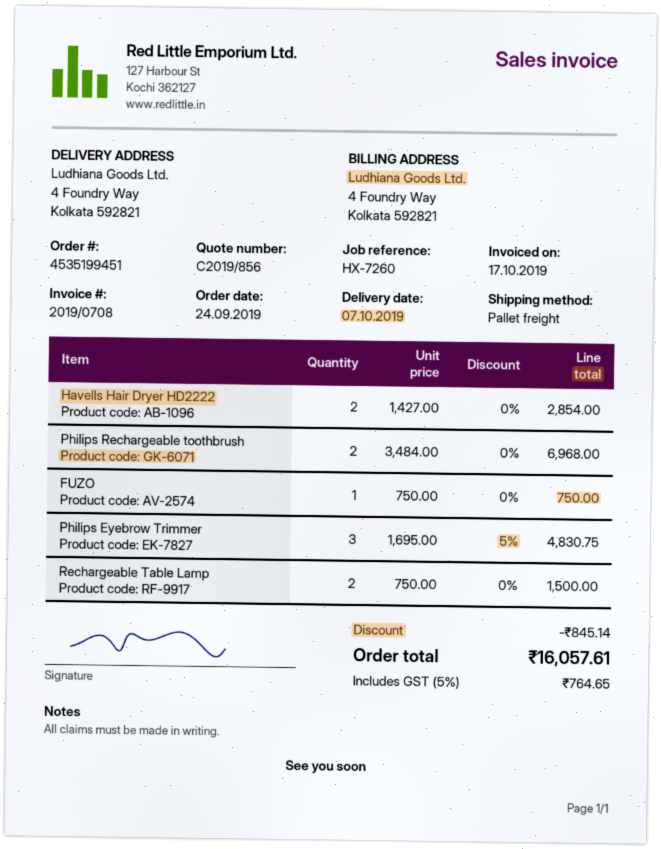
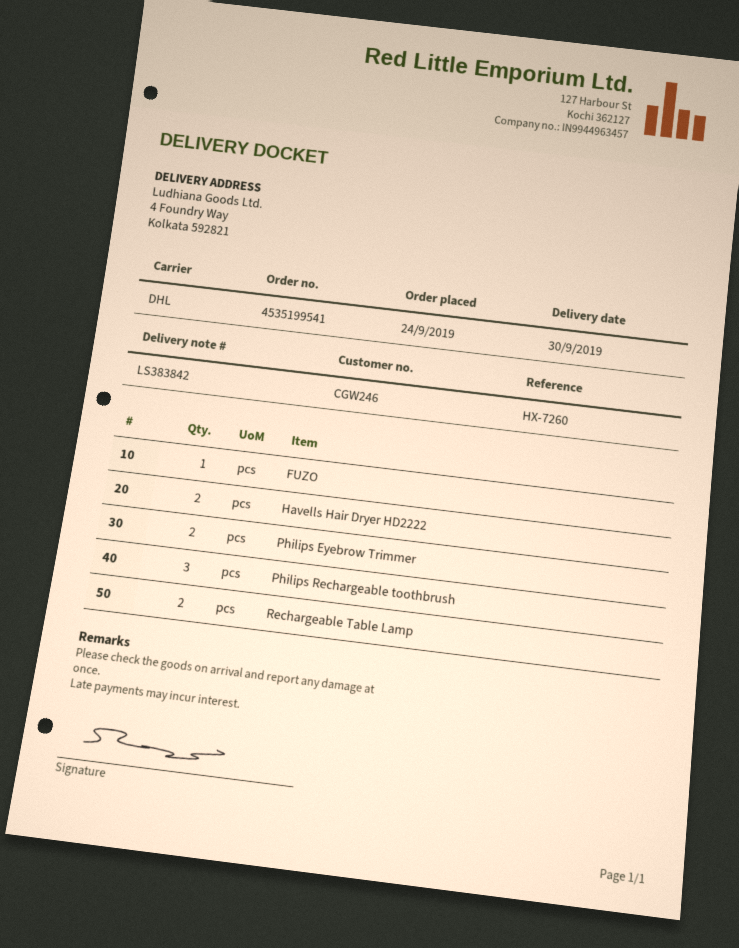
order number: 4535199451 -> 4535199541
delivery date: 2019-10-07 -> 2019-09-30
shipping method: pallet freight -> DHL
Philips Rechargeable toothbrush: 2 -> 3
Philips Eyebrow Trimmer: 3 -> 2

